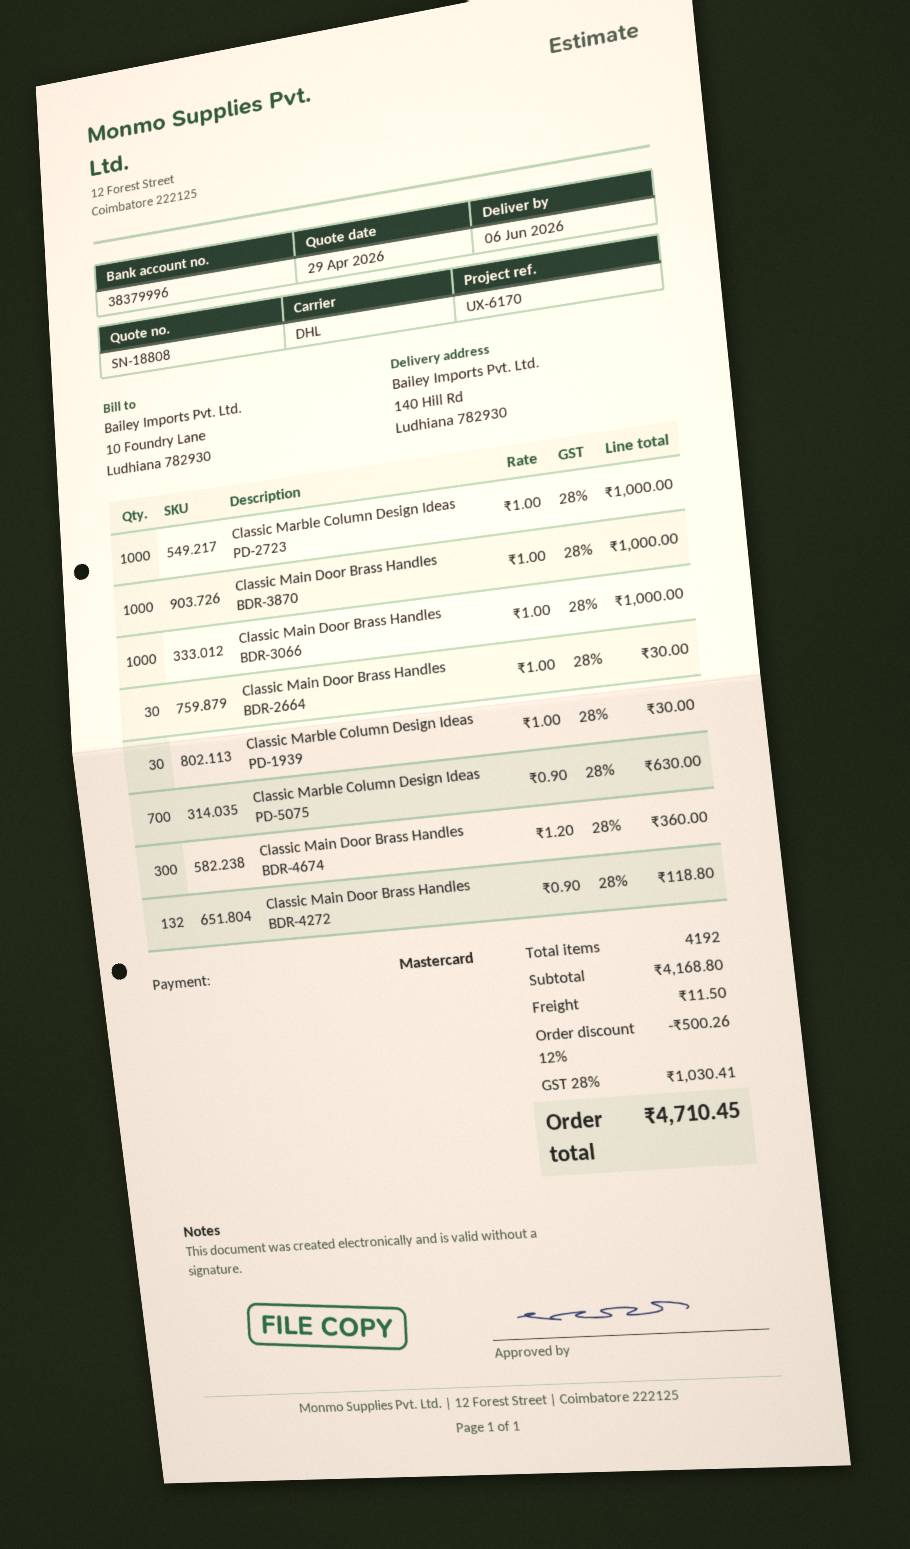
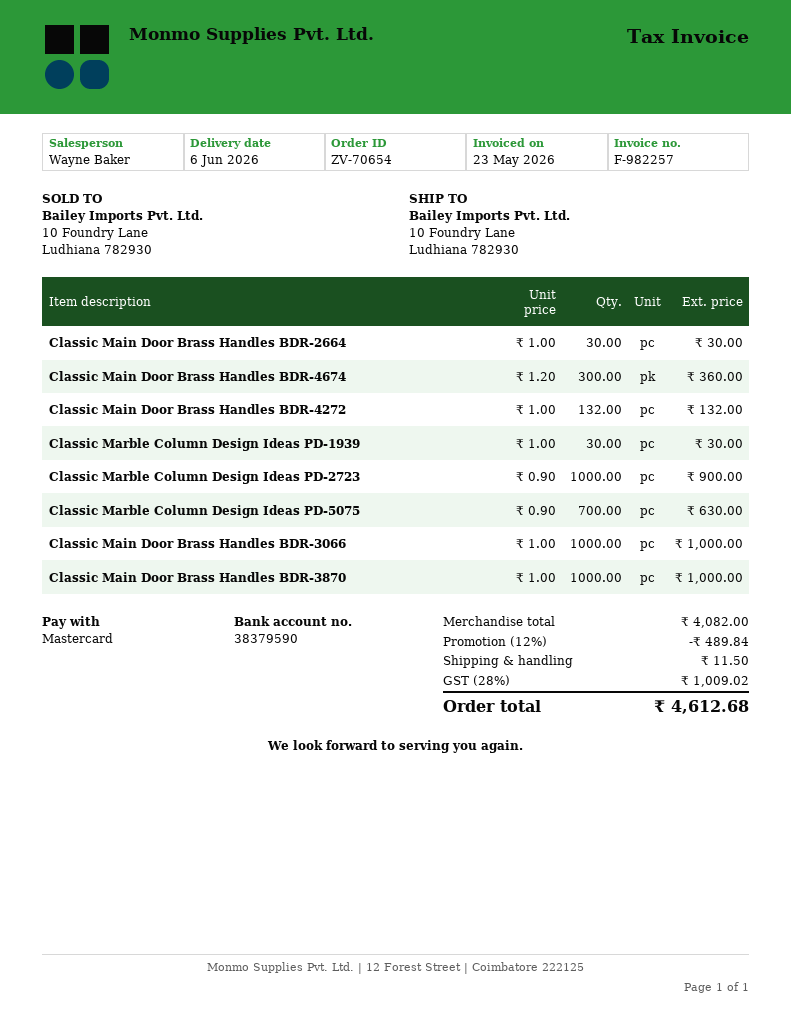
bank account: 38379996 -> 38379590
ship to: 140 Hill Rd, Ludhiana 782930 -> 10 Foundry Lane, Ludhiana 782930
Classic Marble Column Design Ideas PD-2723: 1000 x 1.00 = 1000.00 -> 1000 x 0.90 = 900.00
Classic Main Door Brass Handles BDR-4272: 132 x 0.90 = 118.80 -> 132 x 1.00 = 132.00
subtotal: 4168.80 -> 4082.00
discount: 12% = 500.26 -> 12% = 489.84
tax: 28% = 1030.41 -> 28% = 1009.02
total: 4710.45 -> 4612.68

